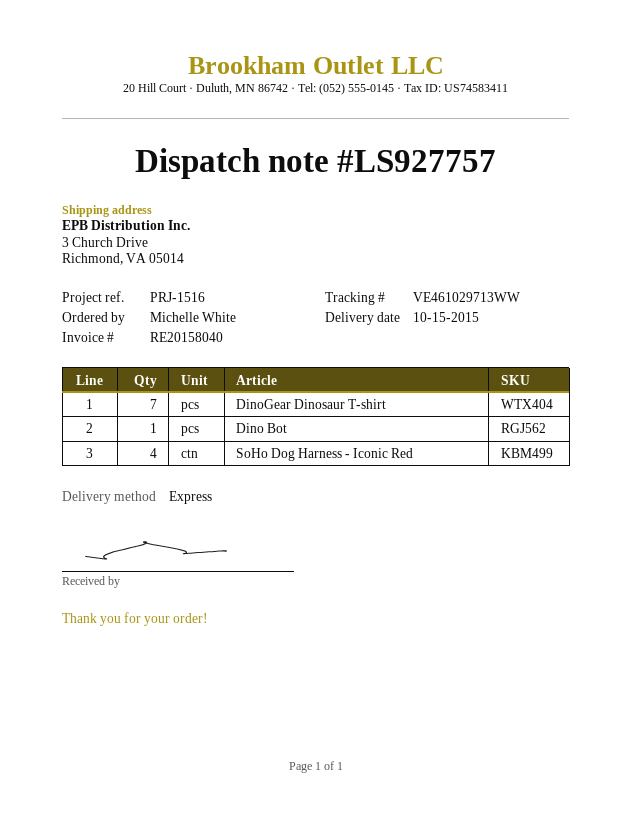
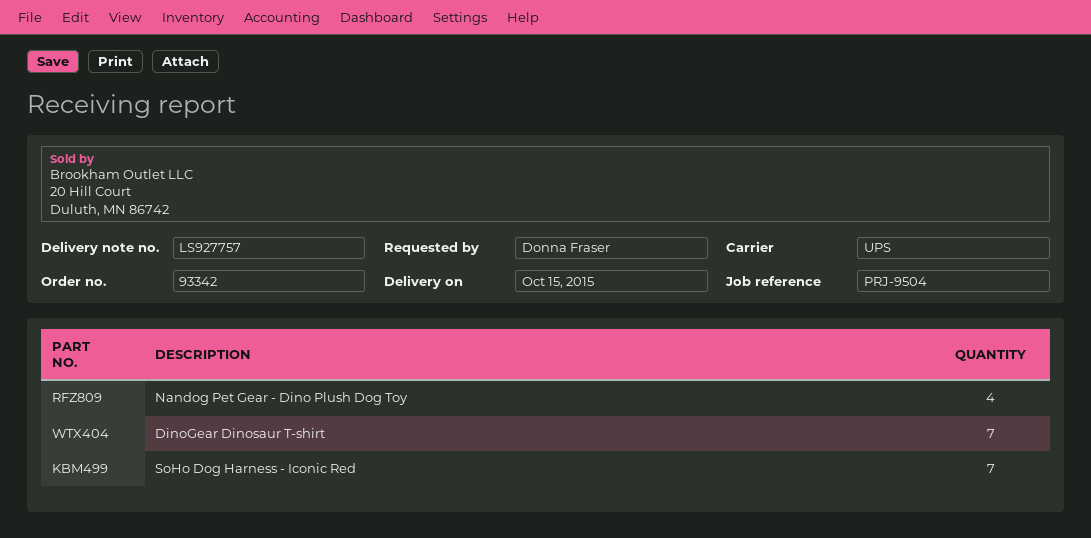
reference: PRJ-1516 -> PRJ-9504
ordered by: Michelle White -> Donna Fraser
shipping method: express -> UPS
Dino Bot: 1 -> none
SoHo Dog Harness - Iconic Red: 4 -> 7
Nandog Pet Gear - Dino Plush Dog Toy: none -> 4

